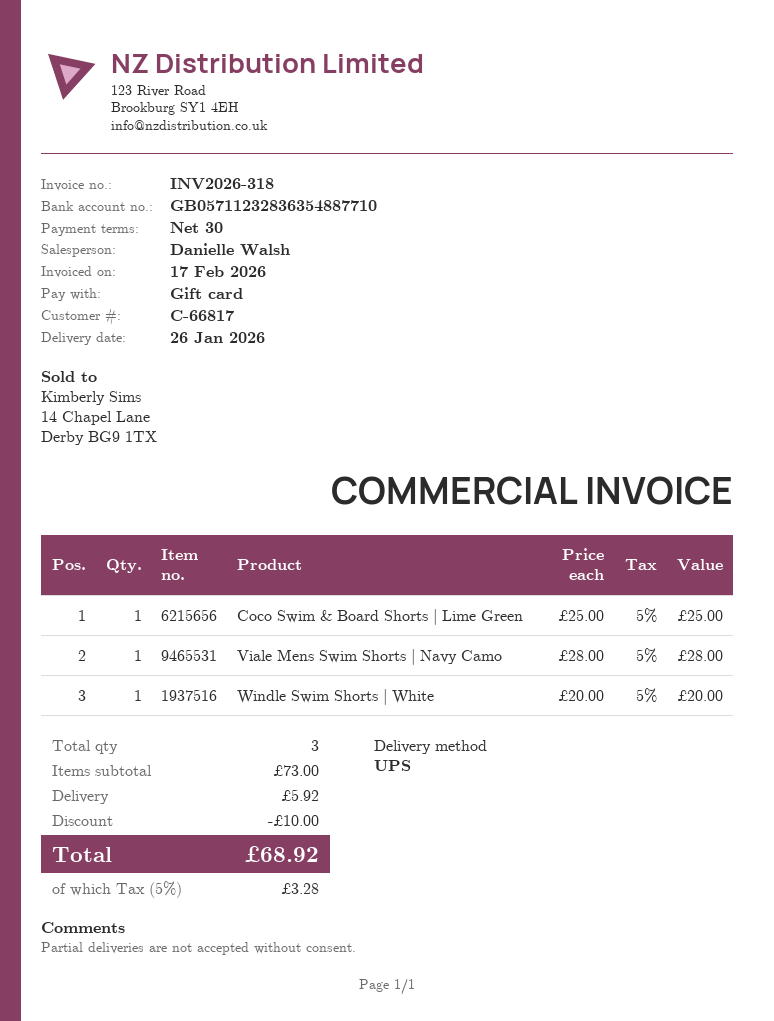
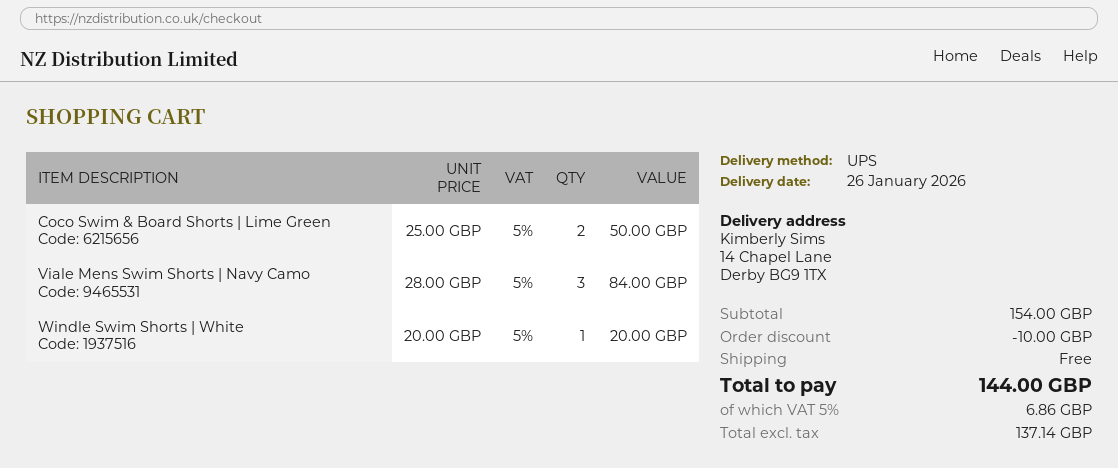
Coco Swim & Board Shorts | Lime Green: 1 x 25.00 = 25.00 -> 2 x 25.00 = 50.00
Viale Mens Swim Shorts | Navy Camo: 1 x 28.00 = 28.00 -> 3 x 28.00 = 84.00
subtotal: 73.00 -> 154.00
shipping: 5.92 -> 0.00
tax: 5% = 3.28 -> 5% = 6.86
total: 68.92 -> 144.00

